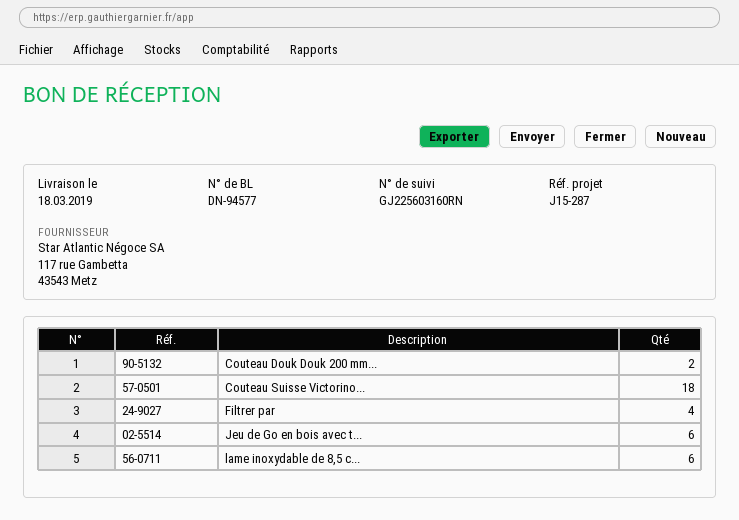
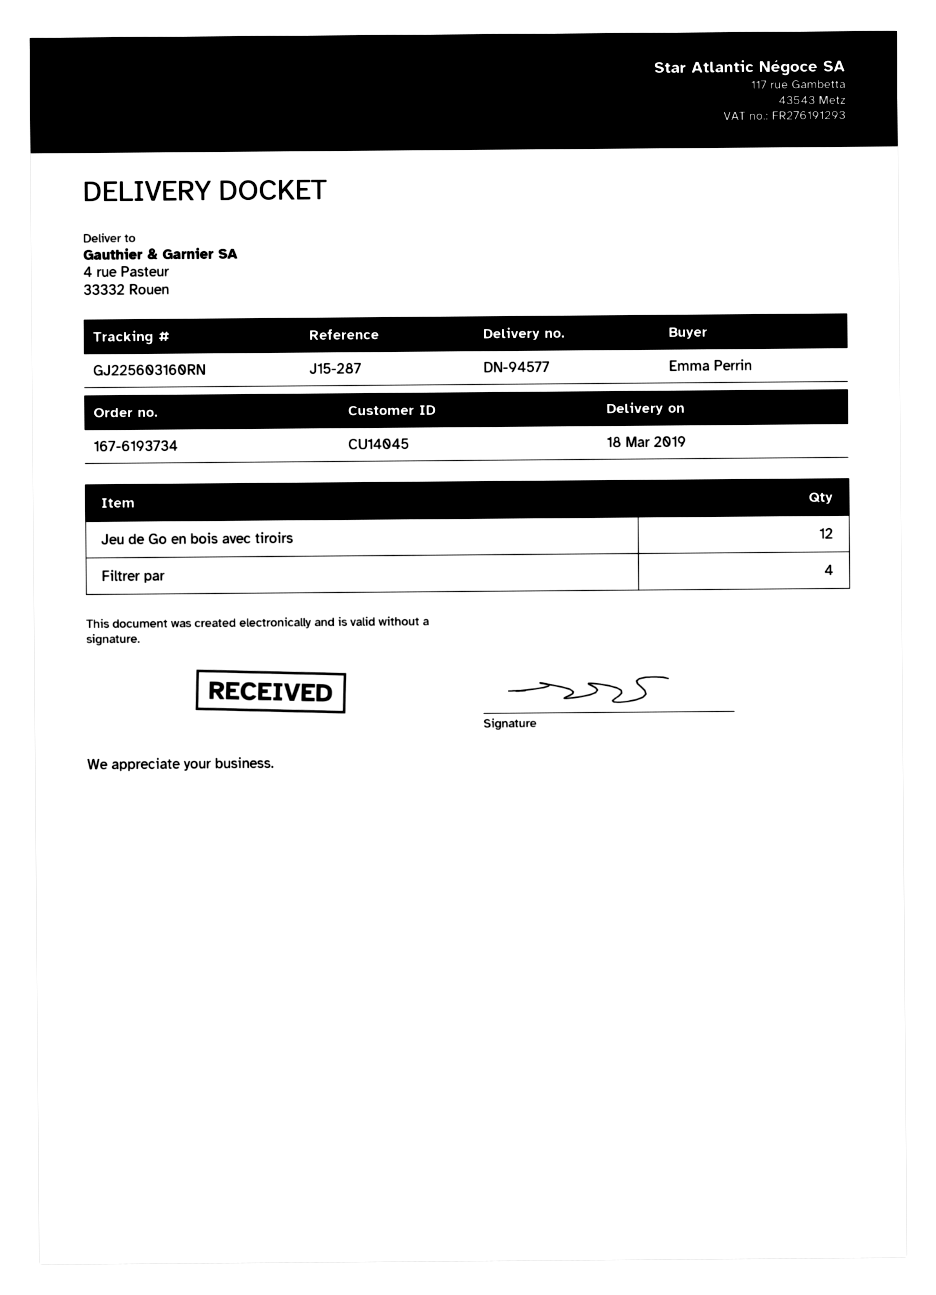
Couteau Douk Douk 200 mm...: 2 -> none
Couteau Suisse Victorino...: 18 -> none
Jeu de Go en bois avec t...: 6 -> 12
lame inoxydable de 8,5 c...: 6 -> none

